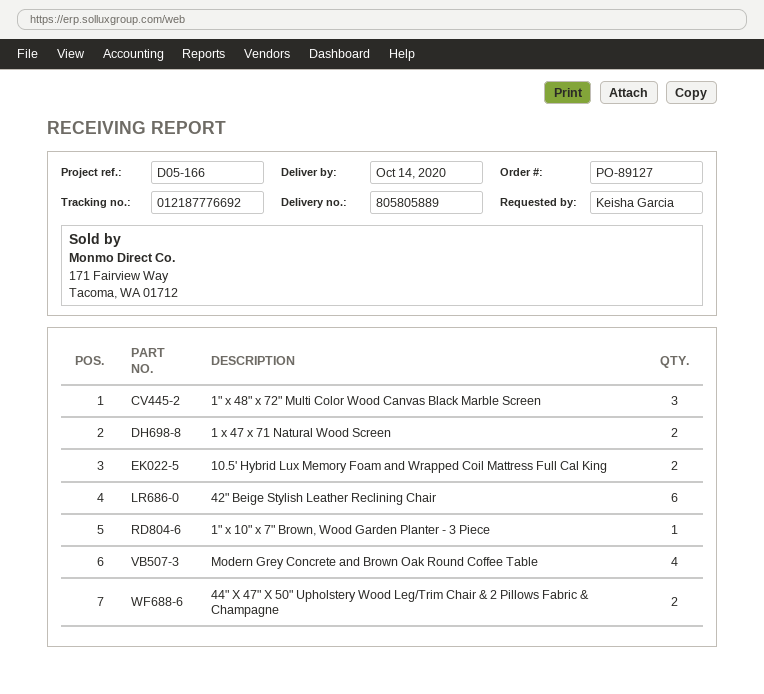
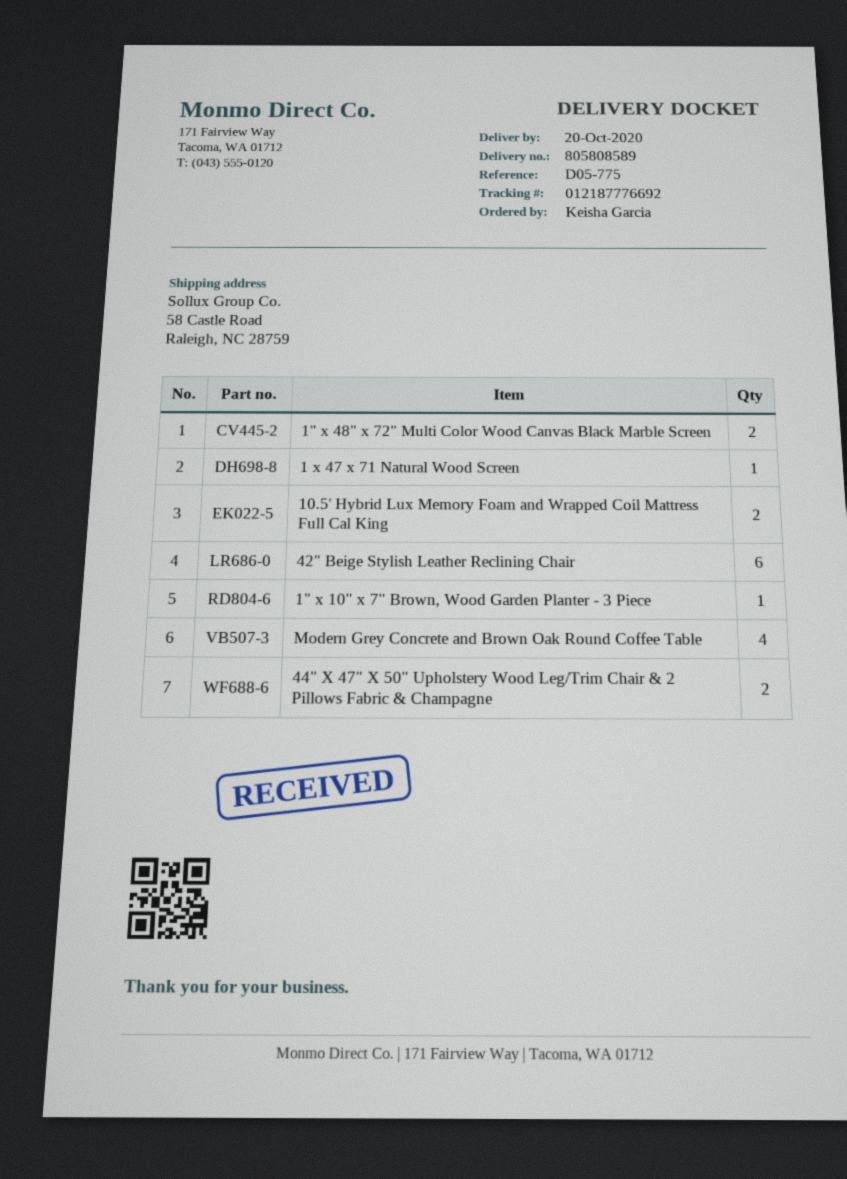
delivery note number: 805805889 -> 805808589
delivery date: 2020-10-14 -> 2020-10-20
reference: D05-166 -> D05-775
1" x 48" x 72" Multi Color Wood Canvas Black Marble Screen: 3 -> 2
1 x 47 x 71 Natural Wood Screen: 2 -> 1

